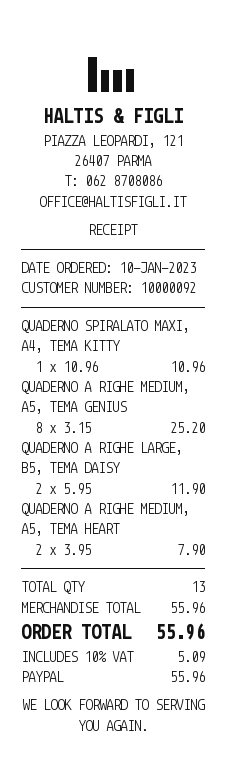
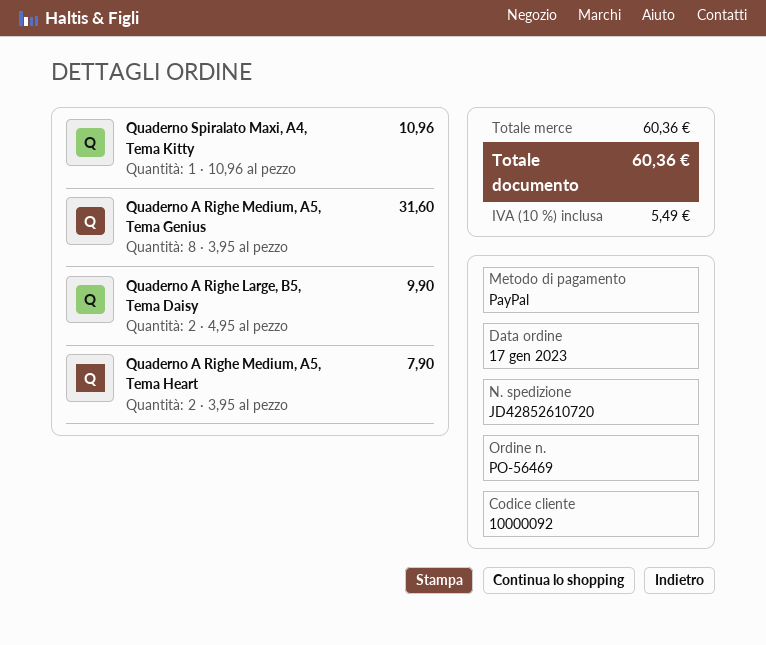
order date: 2023-01-10 -> 2023-01-17
QUADERNO A RIGHE MEDIUM, A5, TEMA GENIUS: 8 x 3.15 = 25.20 -> 8 x 3.95 = 31.60
QUADERNO A RIGHE LARGE, B5, TEMA DAISY: 2 x 5.95 = 11.90 -> 2 x 4.95 = 9.90
subtotal: 55.96 -> 60.36
tax: 10% = 5.09 -> 10% = 5.49
total: 55.96 -> 60.36

